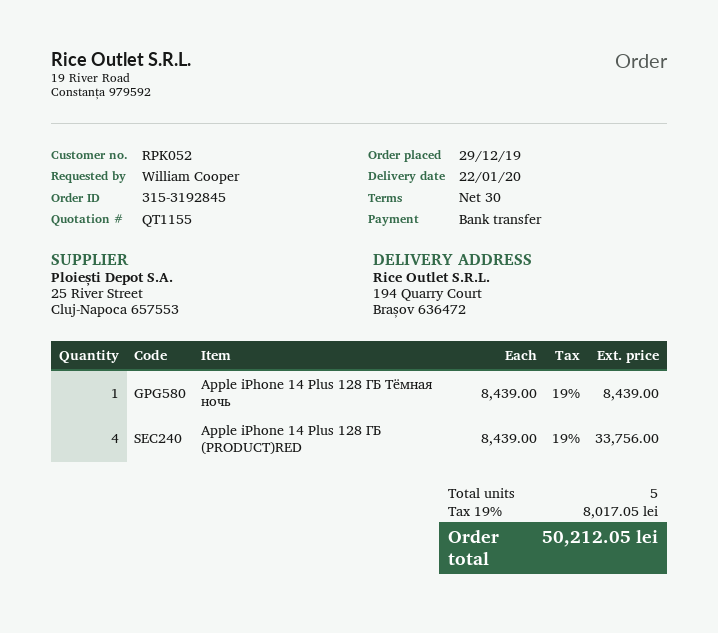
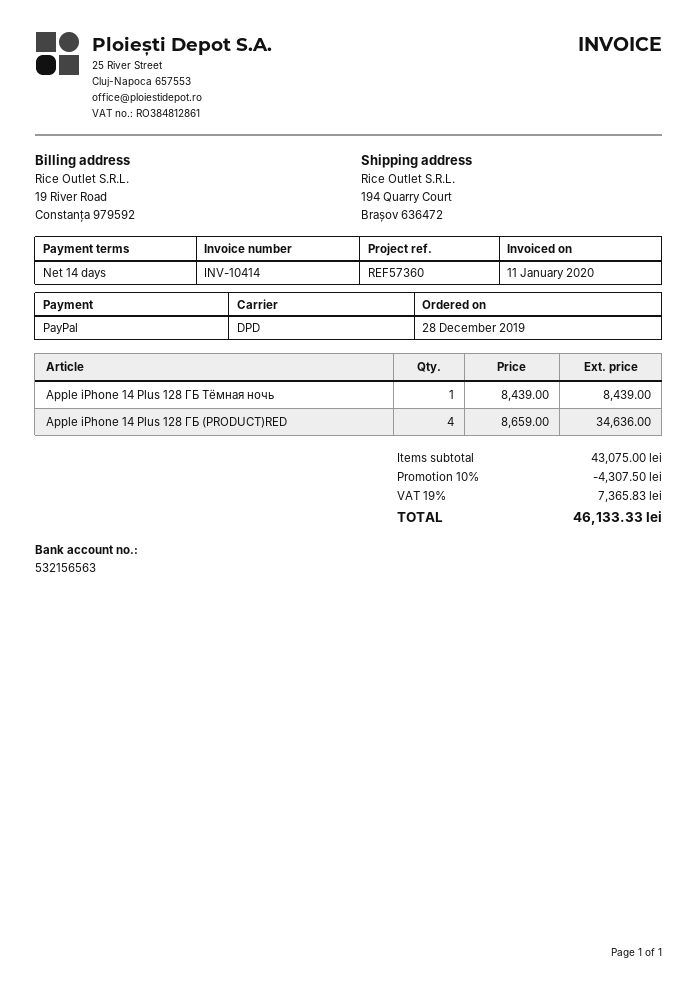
order date: 2019-12-29 -> 2019-12-28
payment terms: 30 days -> 14 days
payment method: bank transfer -> PayPal
Apple iPhone 14 Plus 128 ГБ (PRODUCT)RED: 4 x 8439.00 = 33756.00 -> 4 x 8659.00 = 34636.00
discount: none -> 10% = 4307.50
tax: 19% = 8017.05 -> 19% = 7365.83
total: 50212.05 -> 46133.33

